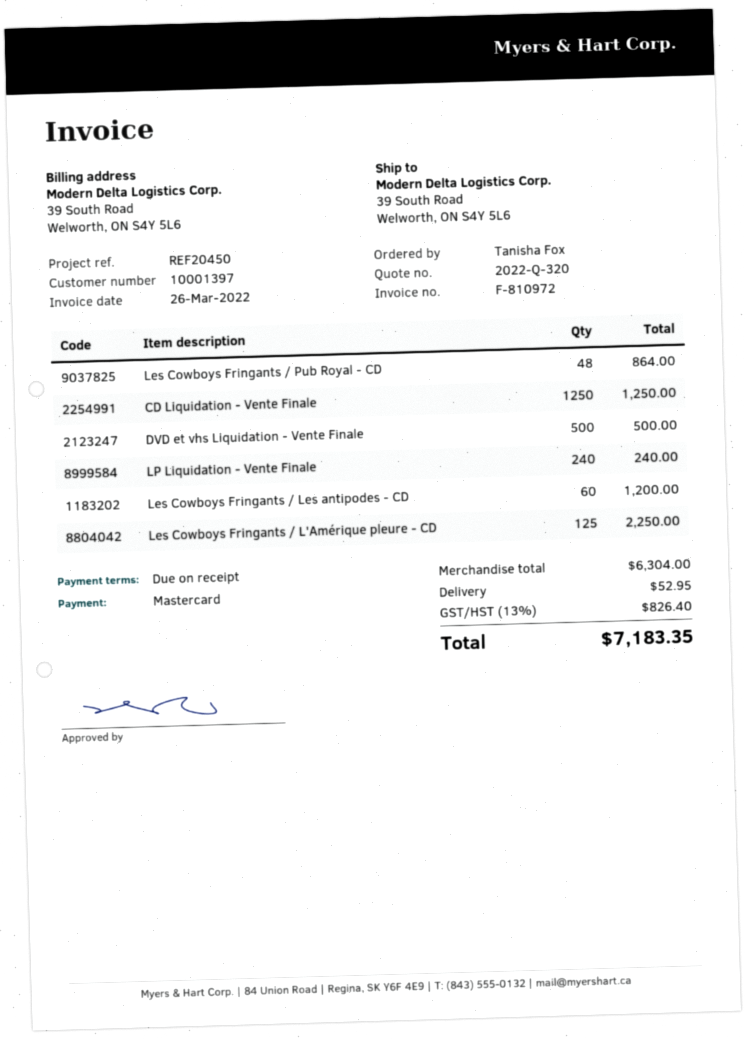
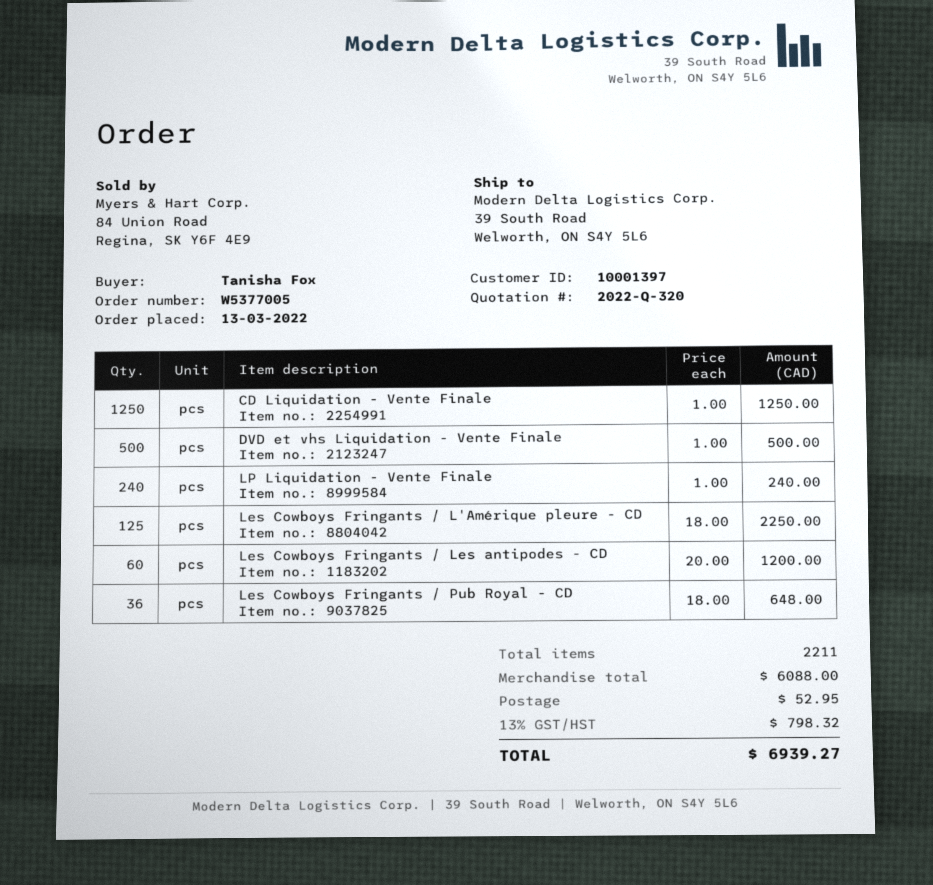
Les Cowboys Fringants / Pub Royal - CD: 48 for 864.00 -> 36 for 648.00
subtotal: 6304.00 -> 6088.00
tax: 13% = 826.40 -> 13% = 798.32
total: 7183.35 -> 6939.27

